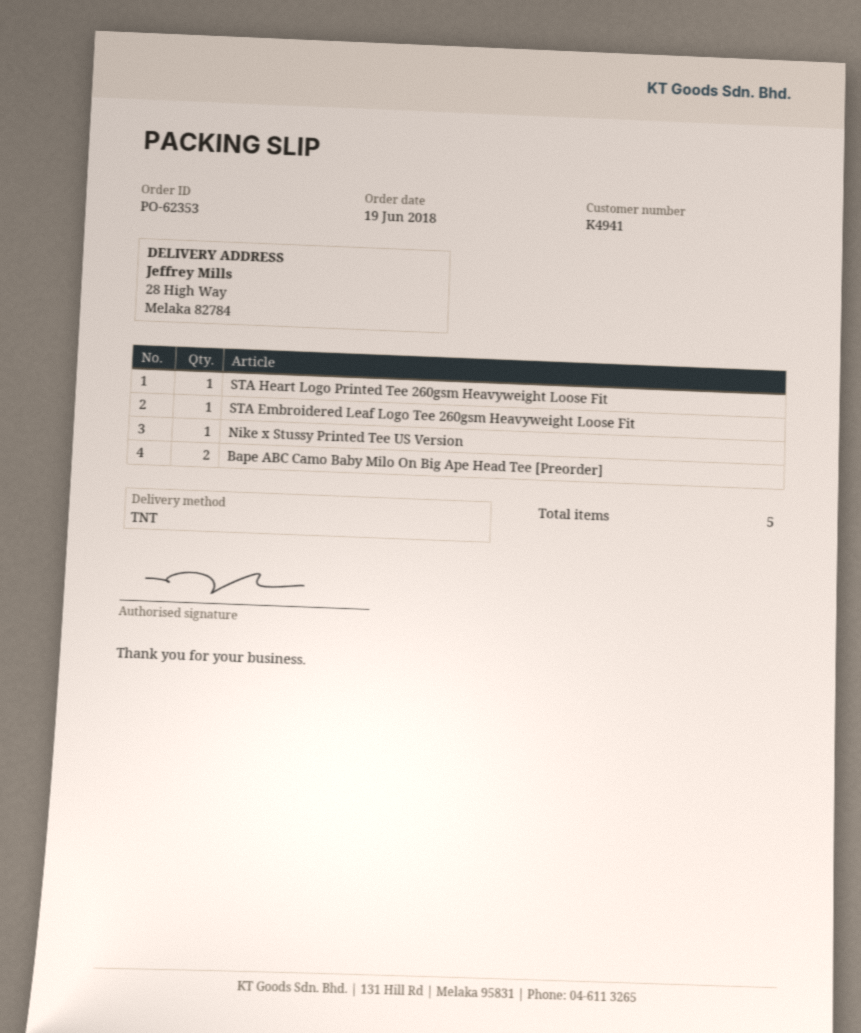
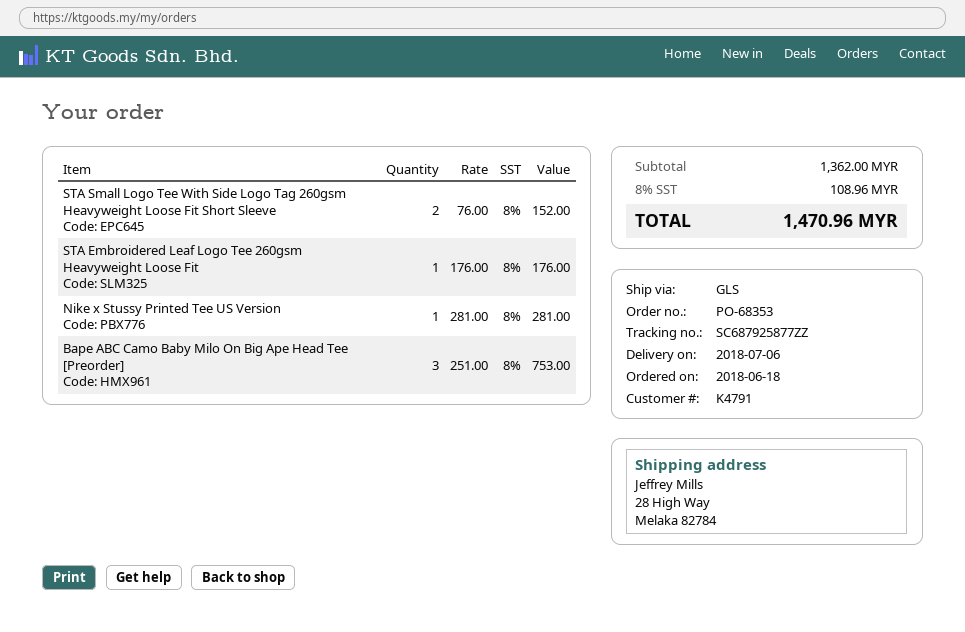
order number: PO-62353 -> PO-68353
order date: 2018-06-19 -> 2018-06-18
customer number: K4941 -> K4791
shipping method: TNT -> GLS
STA Heart Logo Printed Tee 260gsm Heavyweight Loose Fit: 1 -> none
Bape ABC Camo Baby Milo On Big Ape Head Tee [Preorder]: 2 -> 3
STA Small Logo Tee With Side Logo Tag 260gsm Heavyweight Loose Fit Short Sleeve: none -> 2

